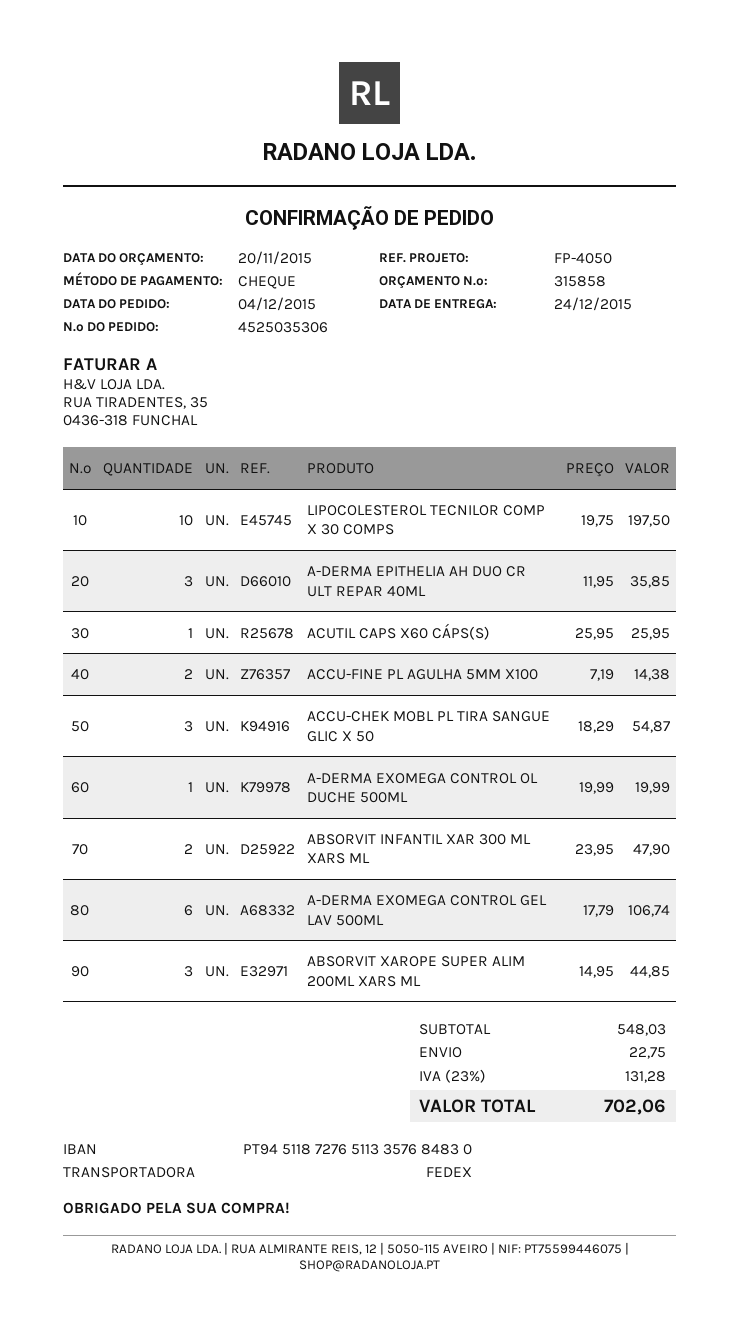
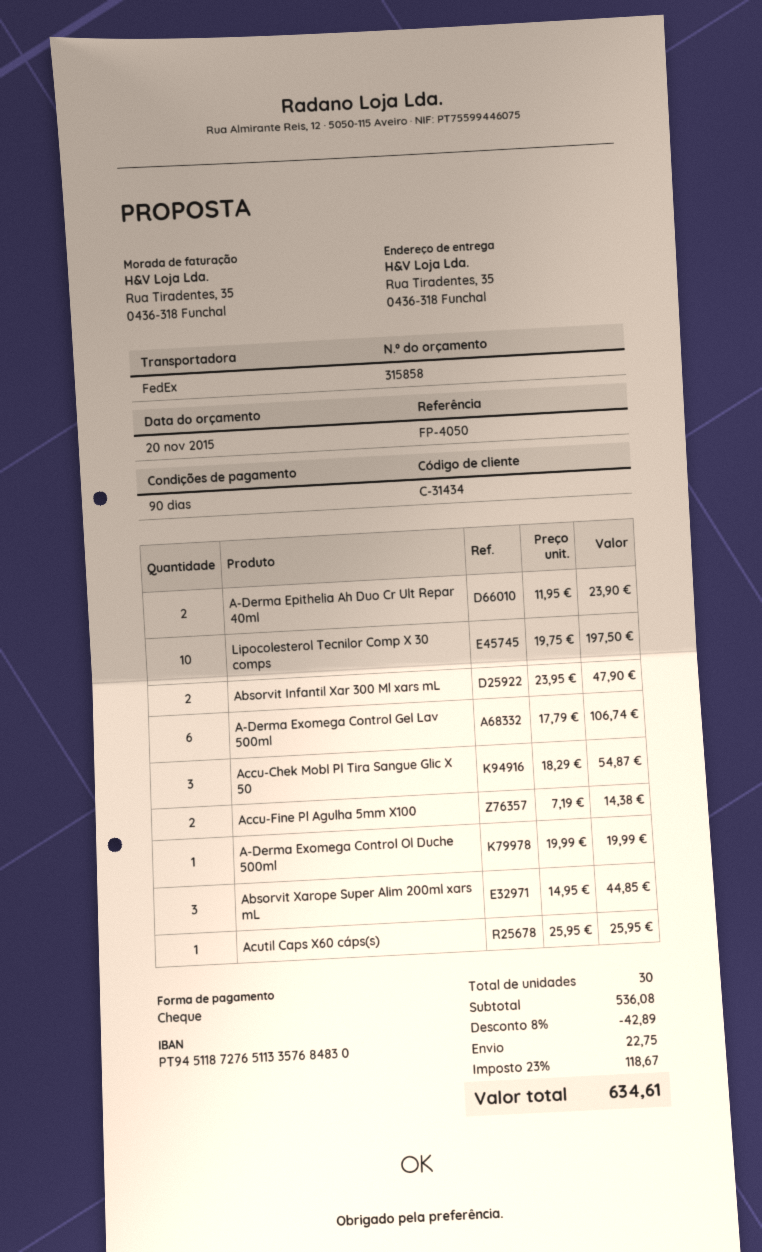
A-DERMA EPITHELIA AH DUO CR ULT REPAR 40ML: 3 x 11.95 = 35.85 -> 2 x 11.95 = 23.90
subtotal: 548.03 -> 536.08
discount: none -> 8% = 42.89
tax: 23% = 131.28 -> 23% = 118.67
total: 702.06 -> 634.61

